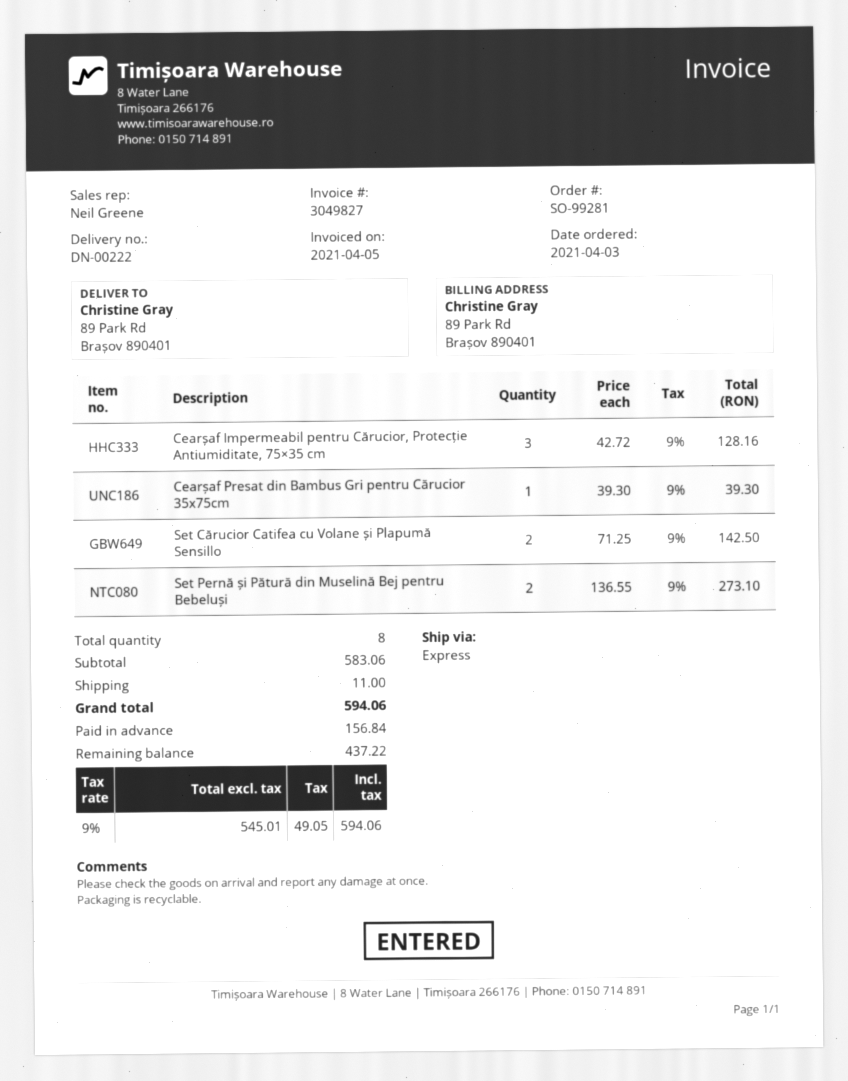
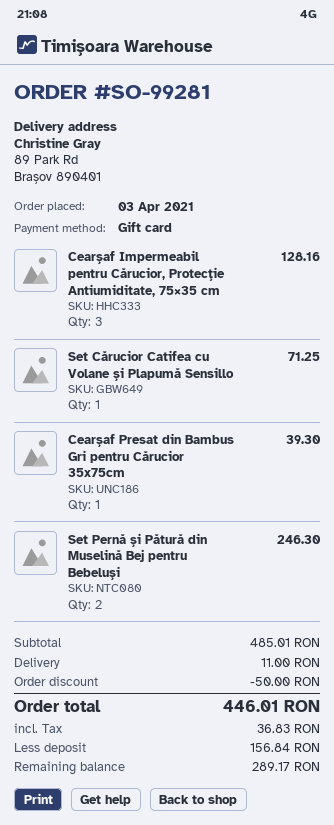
Set Cărucior Catifea cu Volane și Plapumă Sensillo: 2 for 142.50 -> 1 for 71.25
Set Pernă și Pătură din Muselină Bej pentru Bebeluși: 2 for 273.10 -> 2 for 246.30
subtotal: 583.06 -> 485.01
discount: none -> 50.00
tax: 49.05 -> 36.83
total: 594.06 -> 446.01
balance: 437.22 -> 289.17

